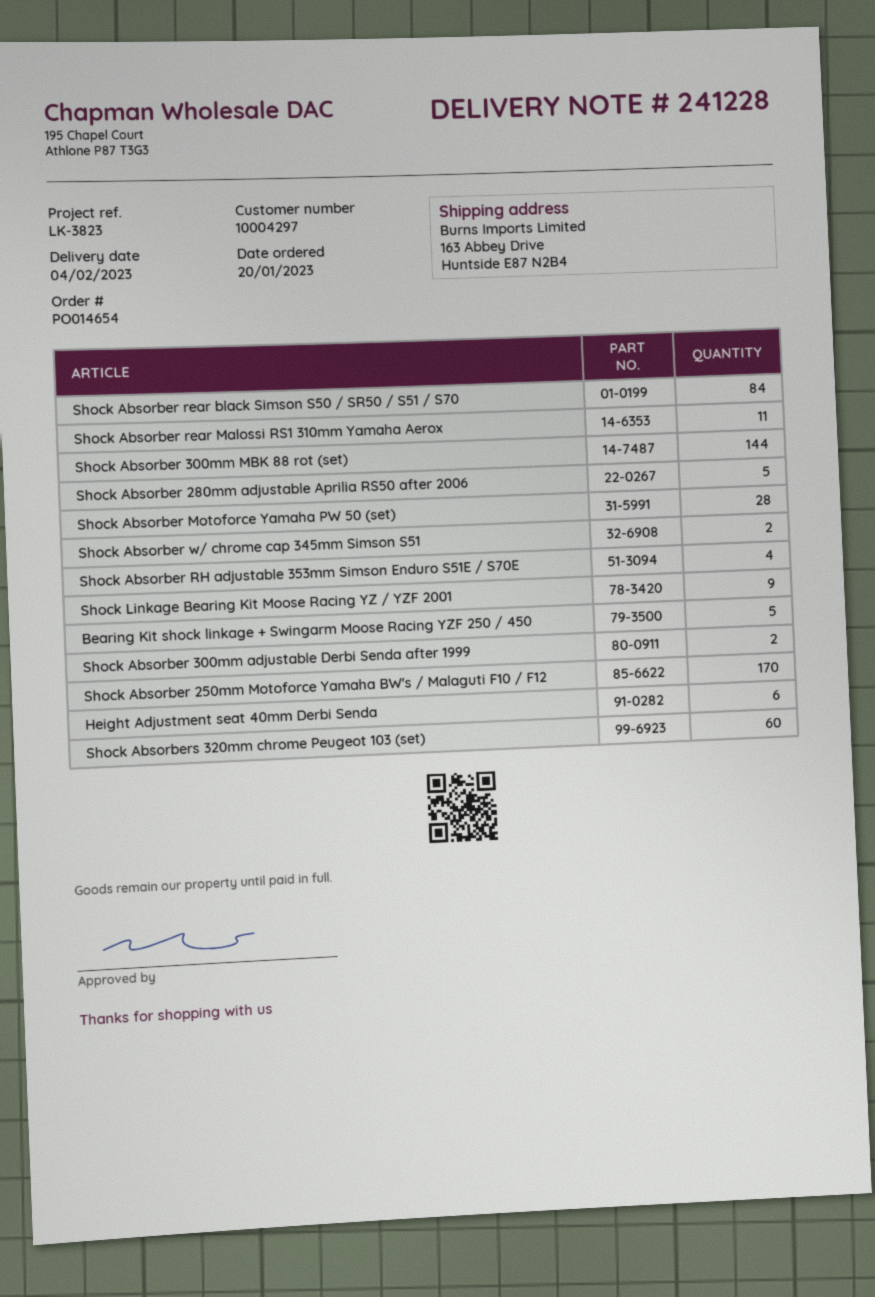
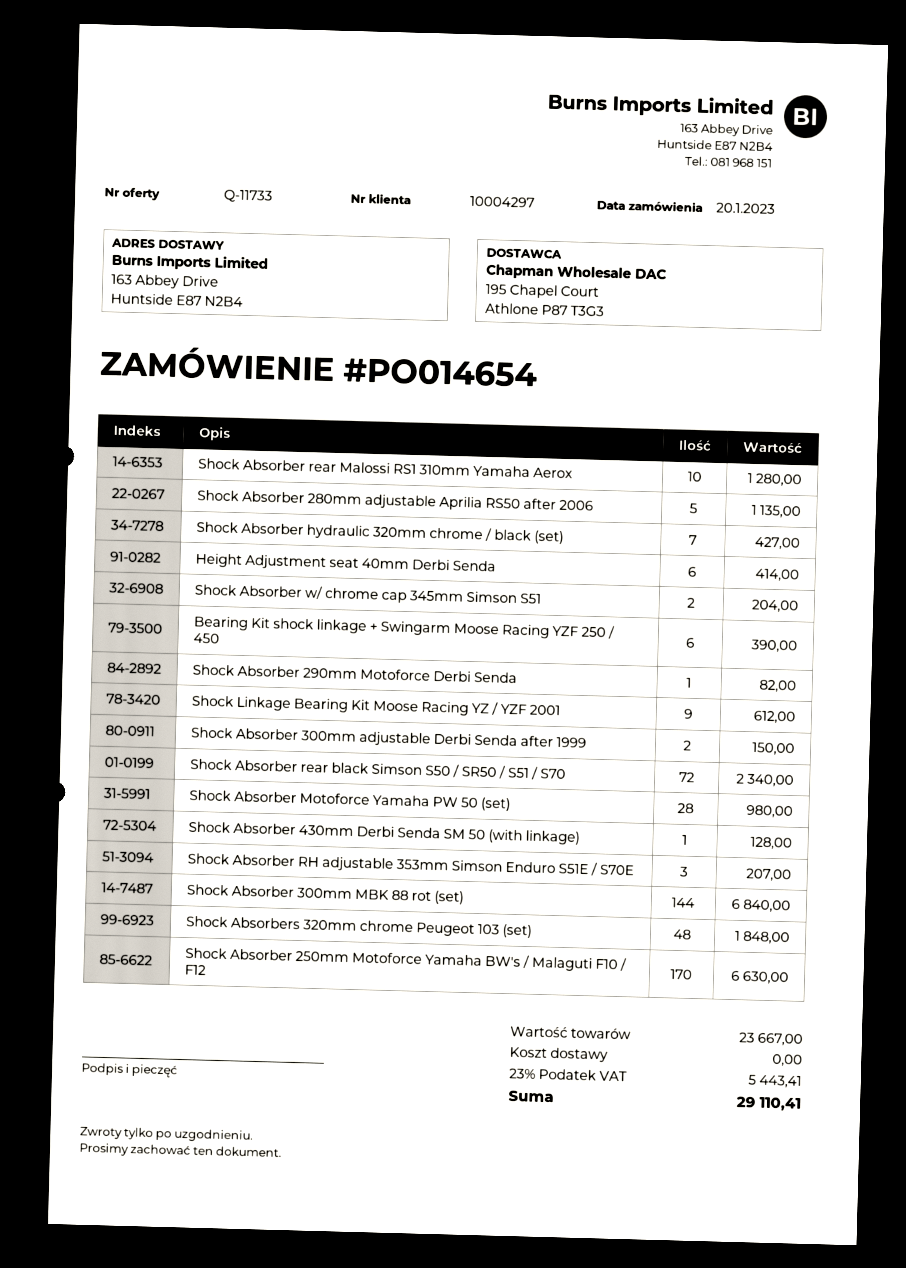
Shock Absorber rear black Simson S50 / SR50 / S51 / S70: 84 -> 72
Shock Absorber rear Malossi RS1 310mm Yamaha Aerox: 11 -> 10
Shock Absorber RH adjustable 353mm Simson Enduro S51E / S70E: 4 -> 3
Bearing Kit shock linkage + Swingarm Moose Racing YZF 250 / 450: 5 -> 6
Shock Absorbers 320mm chrome Peugeot 103 (set): 60 -> 48
Shock Absorber hydraulic 320mm chrome / black (set): none -> 7
Shock Absorber 290mm Motoforce Derbi Senda: none -> 1
Shock Absorber 430mm Derbi Senda SM 50 (with linkage): none -> 1

